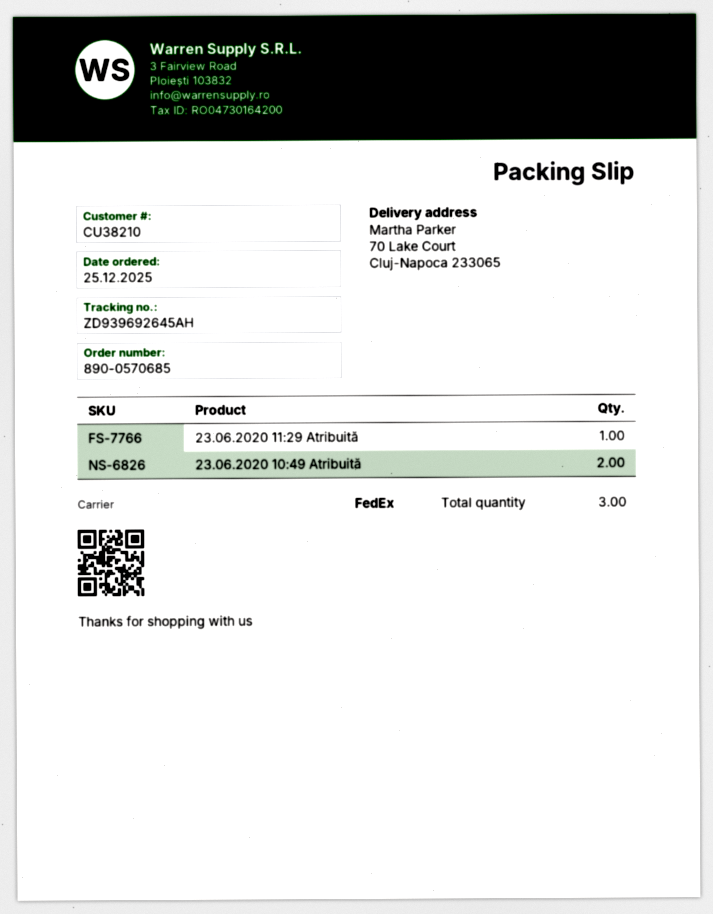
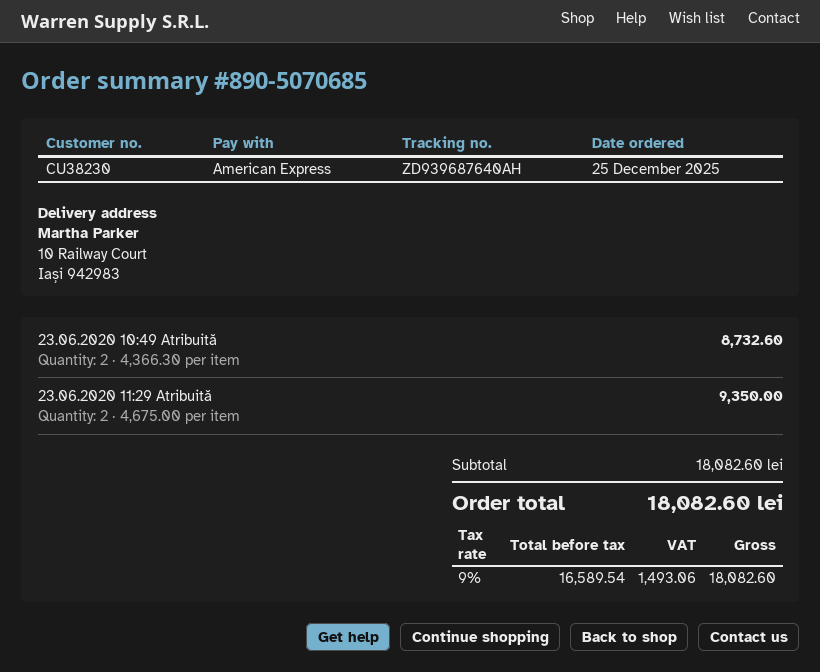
order number: 890-0570685 -> 890-5070685
customer number: CU38210 -> CU38230
tracking number: ZD939692645AH -> ZD939687640AH
ship to: 70 Lake Court, Cluj-Napoca 233065 -> 10 Railway Court, Iași 942983
23.06.2020 11:29 Atribuită: 1 -> 2

